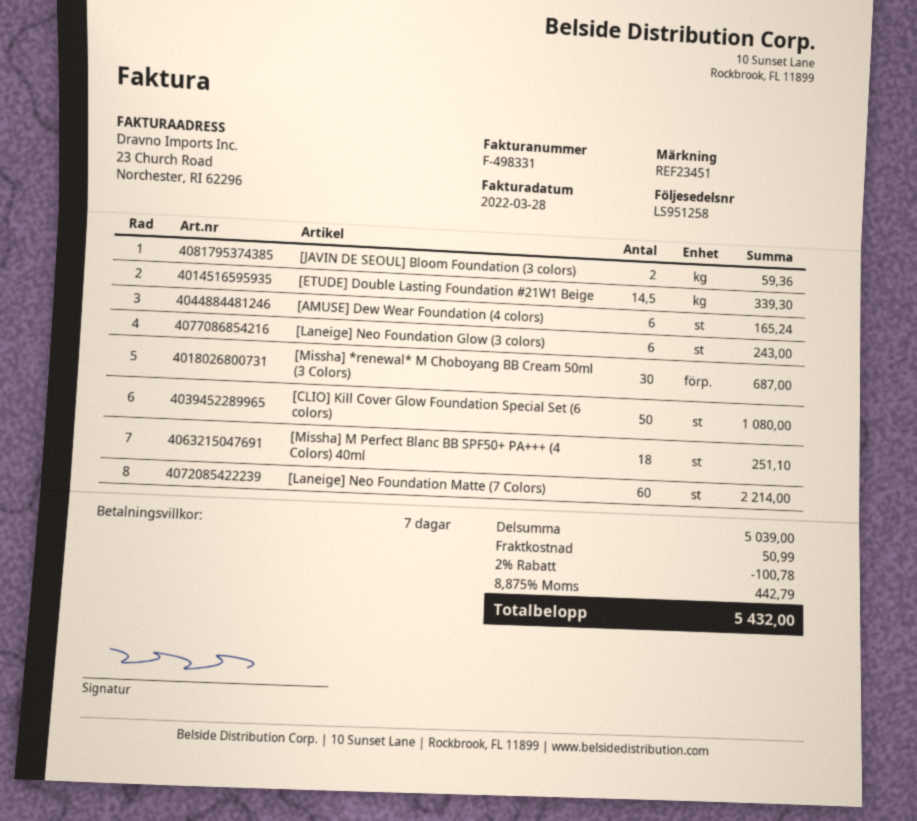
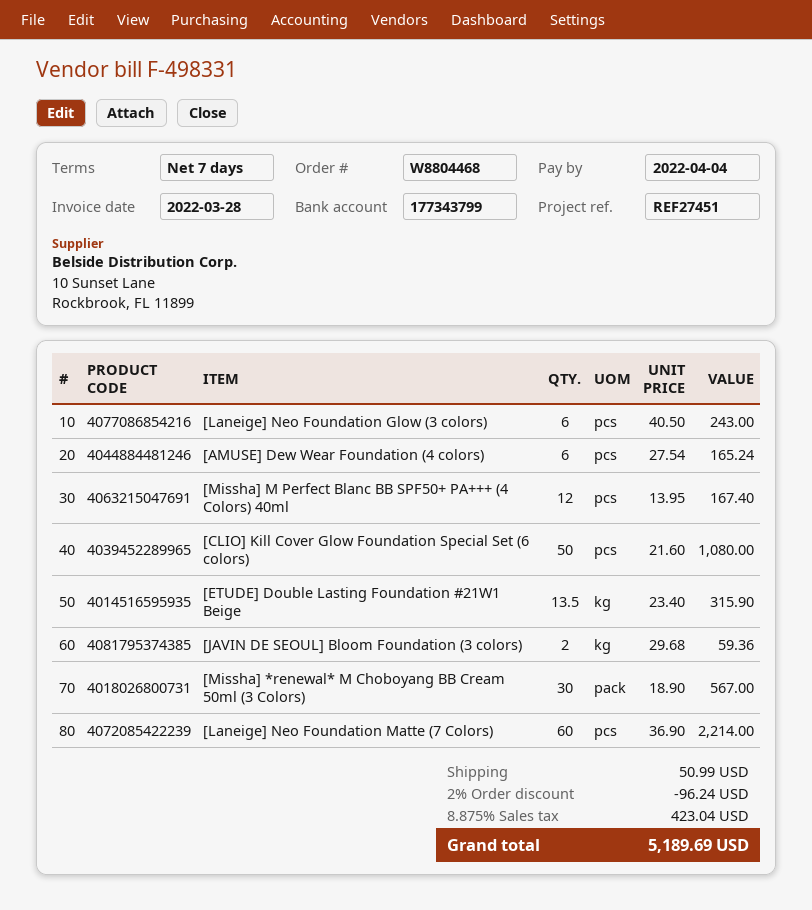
reference: REF23451 -> REF27451
[ETUDE] Double Lasting Foundation #21W1 Beige: 14.5 for 339.30 -> 13.5 for 315.90
[Missha] *renewal* M Choboyang BB Cream 50ml (3 Colors): 30 for 687.00 -> 30 for 567.00
[Missha] M Perfect Blanc BB SPF50+ PA+++ (4 Colors) 40ml: 18 for 251.10 -> 12 for 167.40
discount: 2% = 100.78 -> 2% = 96.24
tax: 8.875% = 442.79 -> 8.875% = 423.04
total: 5432.00 -> 5189.69

